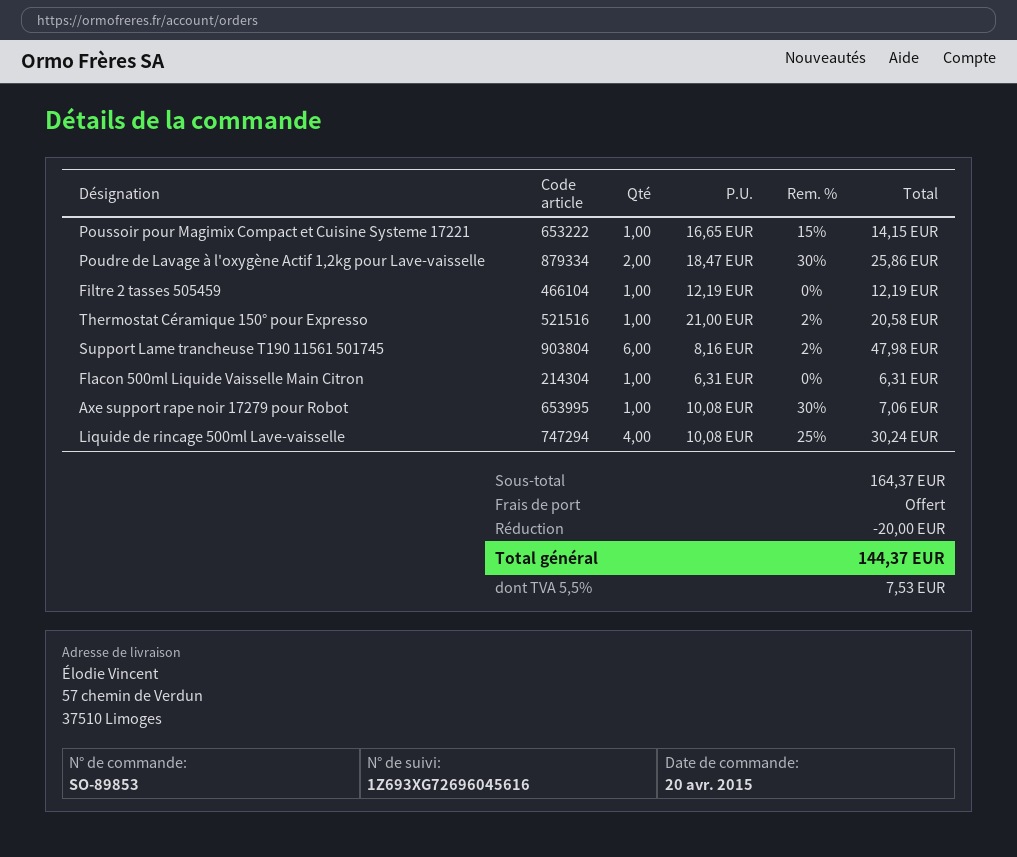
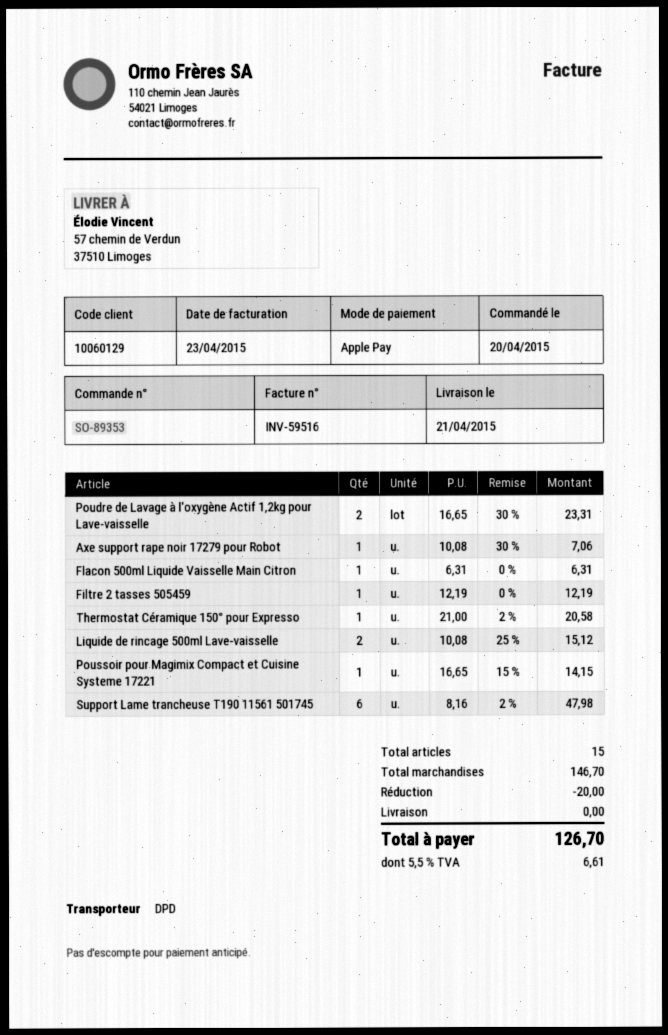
order number: SO-89853 -> SO-89353
Poudre de Lavage à l'oxygène Actif 1,2kg pour Lave-vaisselle: 2 x 18.47 - 30% = 25.86 -> 2 x 16.65 - 30% = 23.31
Liquide de rincage 500ml Lave-vaisselle: 4 x 10.08 - 25% = 30.24 -> 2 x 10.08 - 25% = 15.12
subtotal: 164.37 -> 146.70
tax: 5.5% = 7.53 -> 5.5% = 6.61
total: 144.37 -> 126.70

